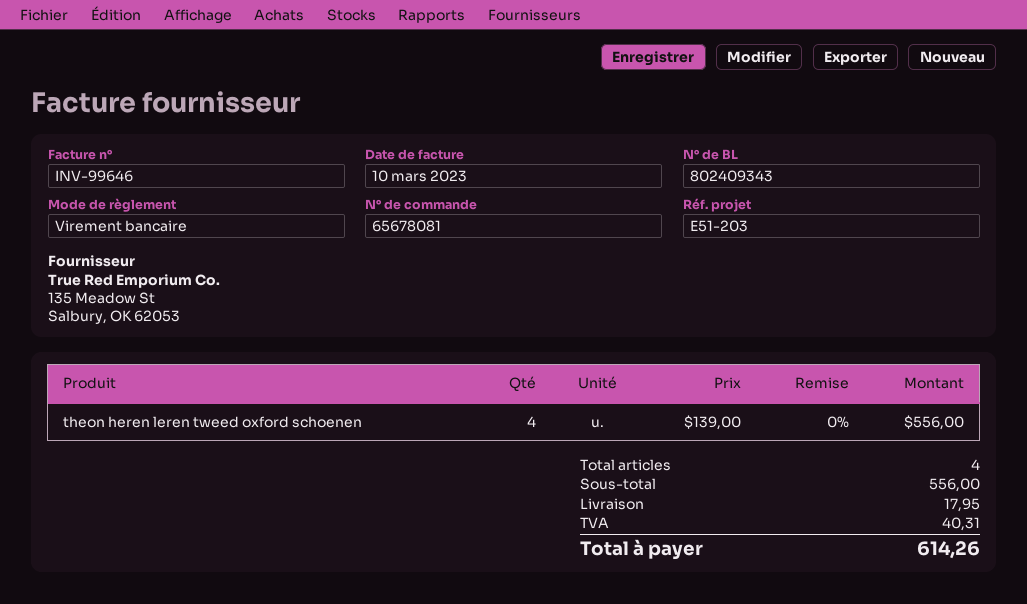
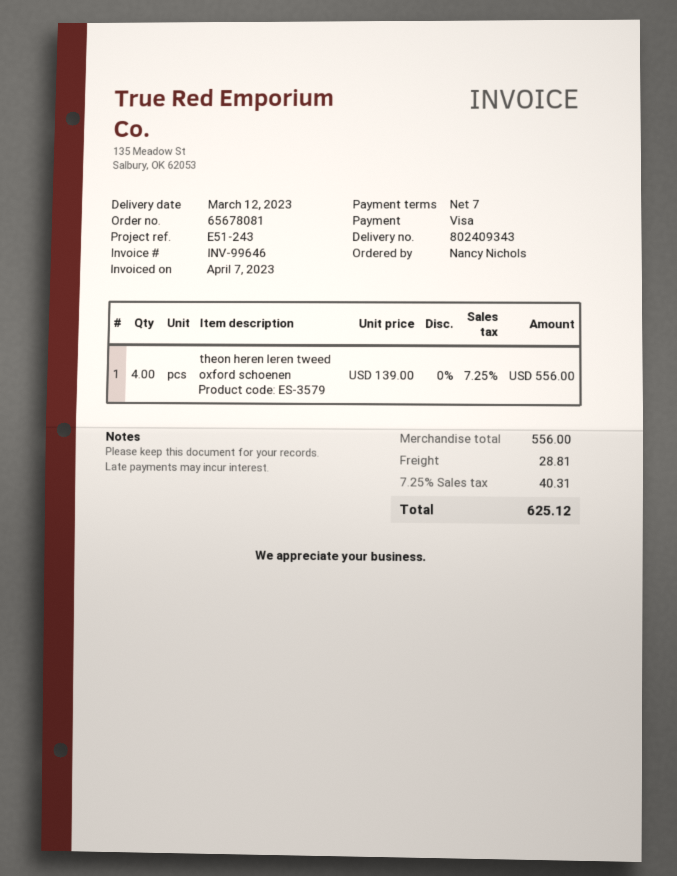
invoice date: 2023-03-10 -> 2023-04-07
reference: E51-203 -> E51-243
payment method: bank transfer -> Visa
shipping: 17.95 -> 28.81
total: 614.26 -> 625.12

